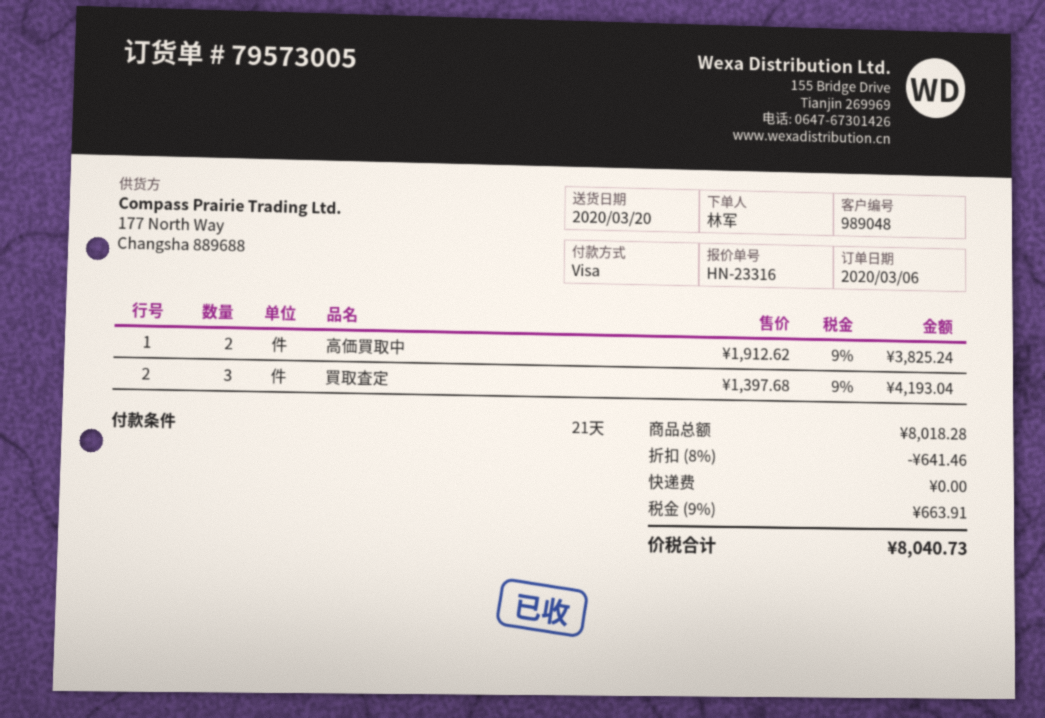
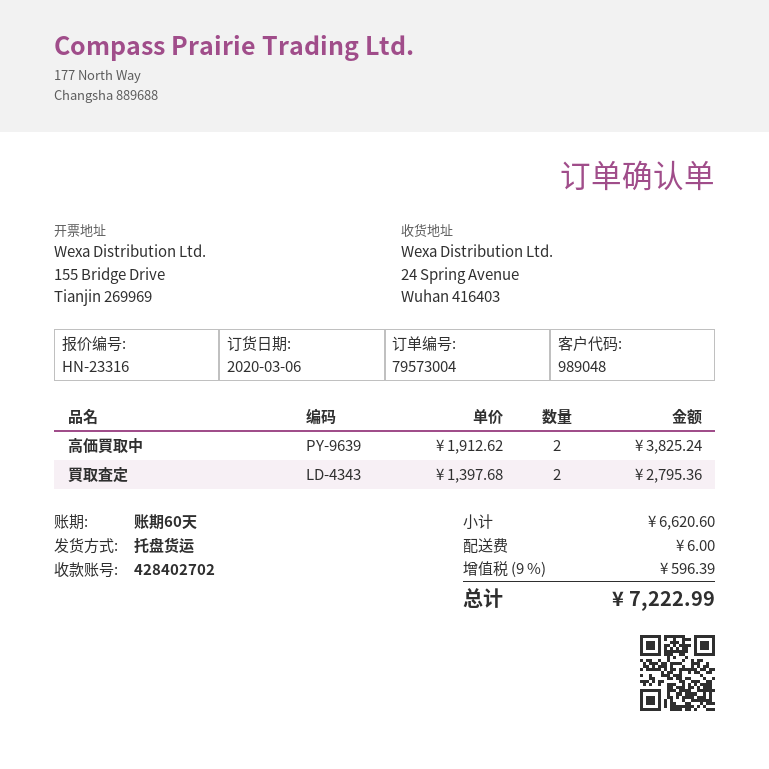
order number: 79573005 -> 79573004
payment terms: 21 days -> 60 days
買取査定: 3 x 1397.68 = 4193.04 -> 2 x 1397.68 = 2795.36
subtotal: 8018.28 -> 6620.60
discount: 8% = 641.46 -> none
shipping: 0.00 -> 6.00
tax: 9% = 663.91 -> 9% = 596.39
total: 8040.73 -> 7222.99

